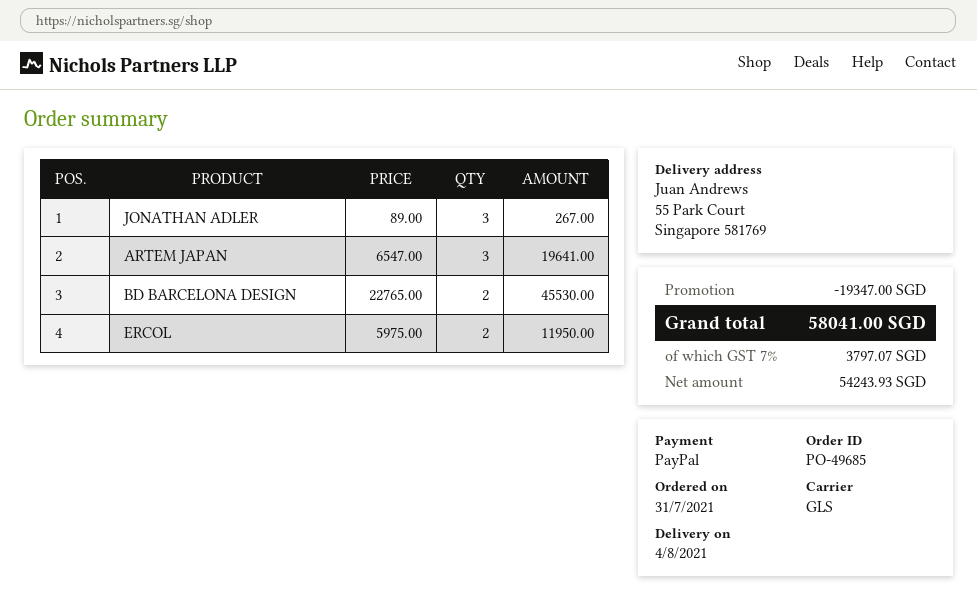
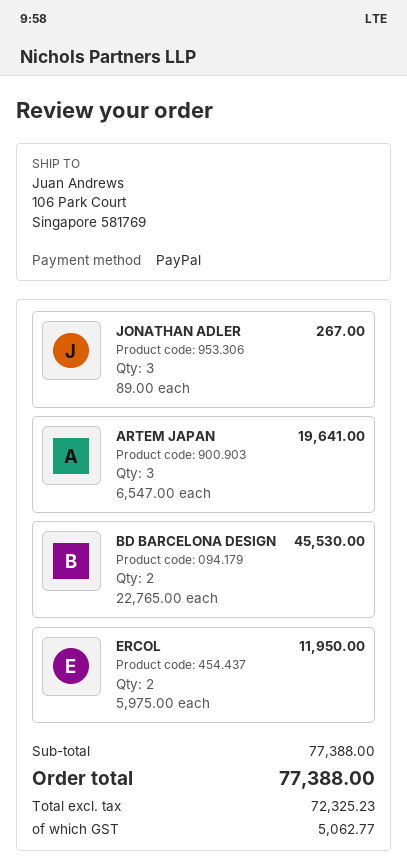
ship to: 55 Park Court, Singapore 581769 -> 106 Park Court, Singapore 581769
discount: 19347.00 -> none
net: 54243.93 -> 72325.23
tax: 3797.07 -> 5062.77
total: 58041.00 -> 77388.00

